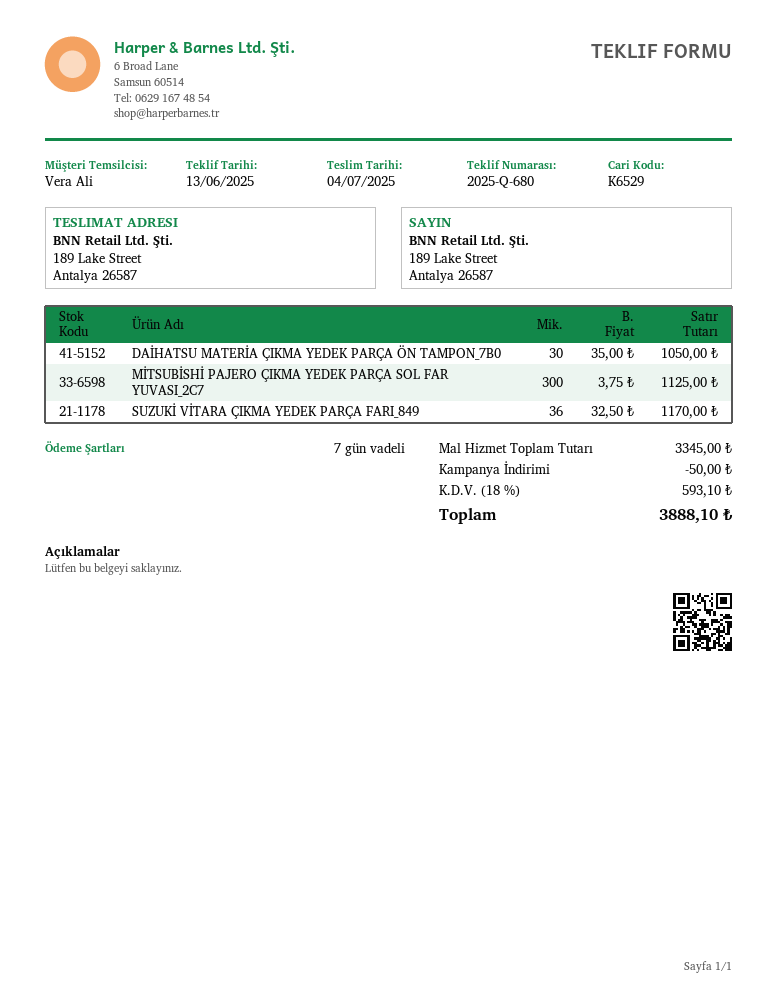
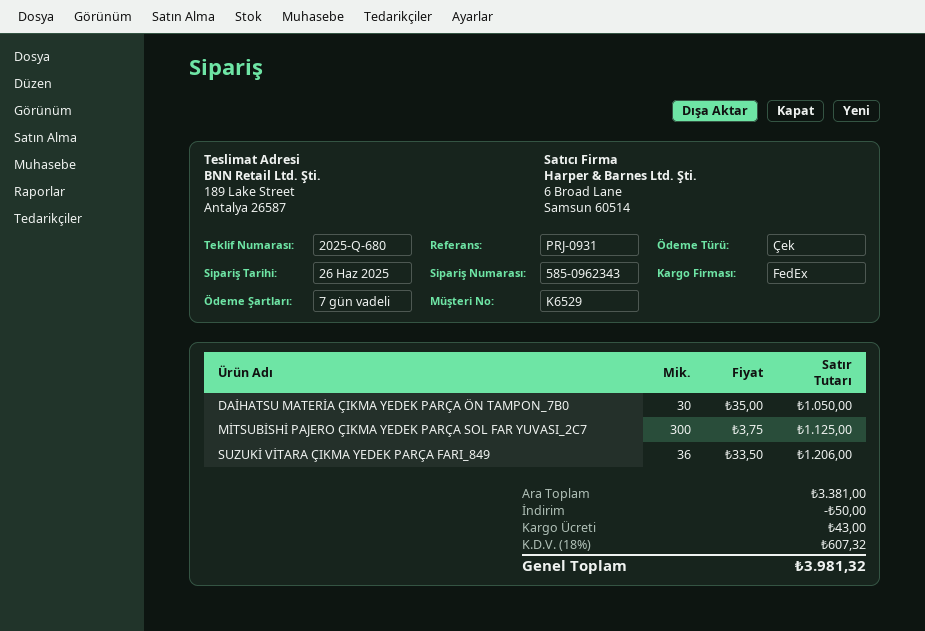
SUZUKİ VİTARA ÇIKMA YEDEK PARÇA FARI_849: 36 x 32.50 = 1170.00 -> 36 x 33.50 = 1206.00
subtotal: 3345.00 -> 3381.00
shipping: none -> 43.00
tax: 18% = 593.10 -> 18% = 607.32
total: 3888.10 -> 3981.32

